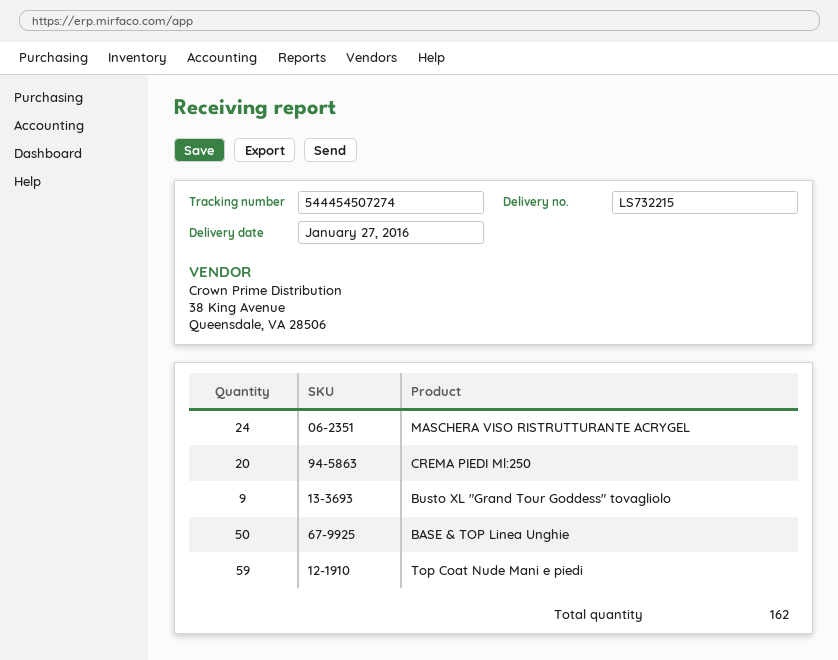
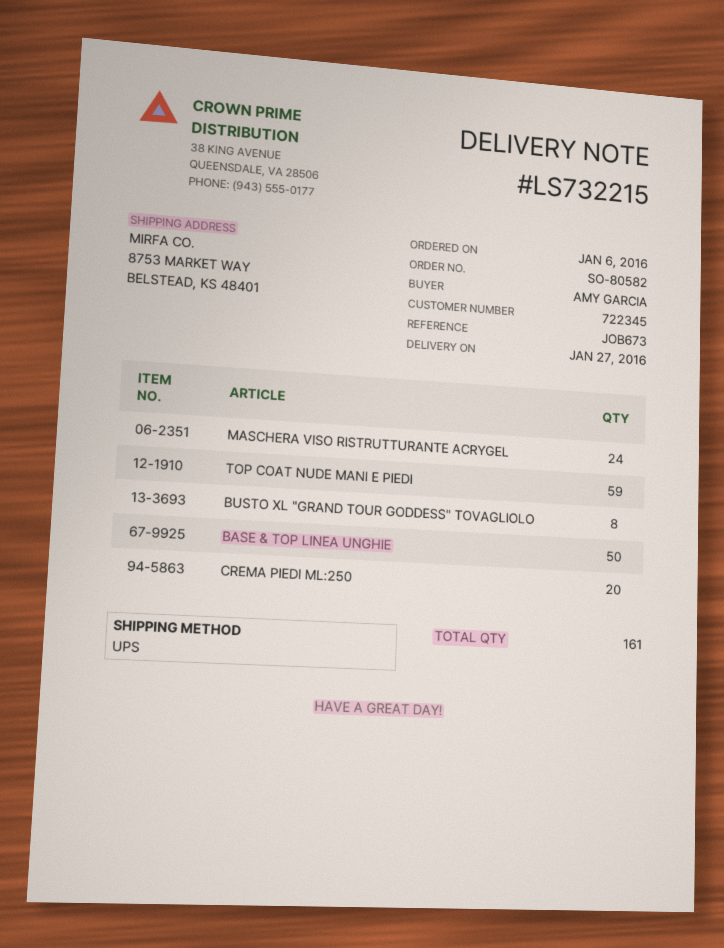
Busto XL "Grand Tour Goddess" tovagliolo: 9 -> 8
total quantity: 162 -> 161

